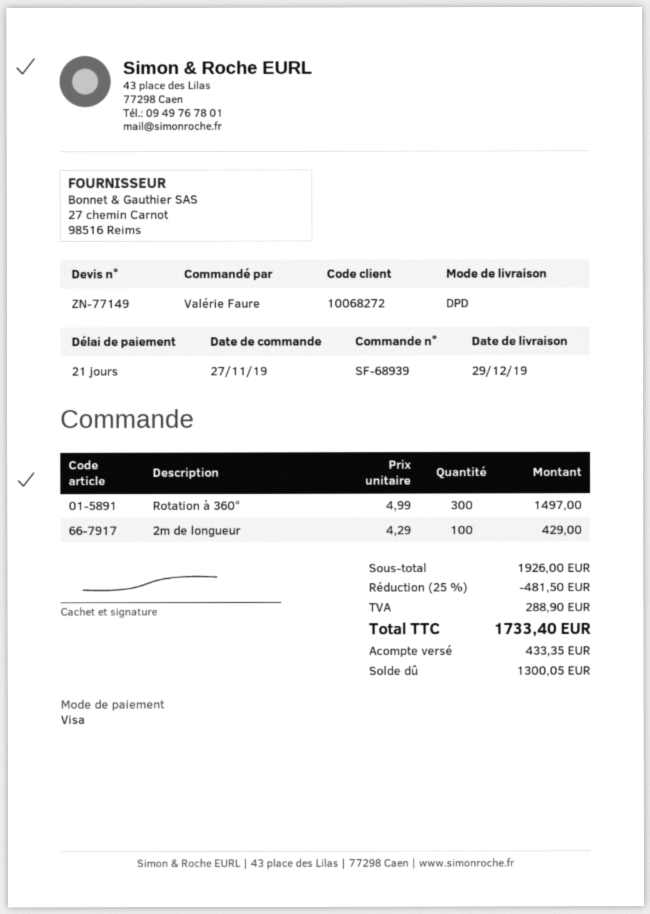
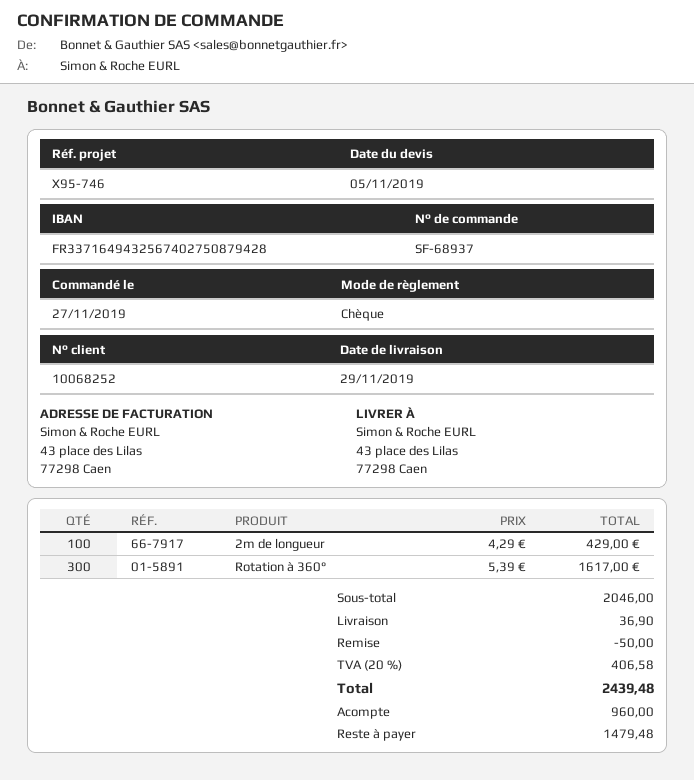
order number: SF-68939 -> SF-68937
delivery date: 2019-12-29 -> 2019-11-29
customer number: 10068272 -> 10068252
payment method: Visa -> cheque
Rotation à 360°: 300 x 4.99 = 1497.00 -> 300 x 5.39 = 1617.00
subtotal: 1926.00 -> 2046.00
discount: 481.50 -> 50.00
shipping: none -> 36.90
tax: 288.90 -> 406.58
total: 1733.40 -> 2439.48
deposit: 433.35 -> 960.00
balance: 1300.05 -> 1479.48

